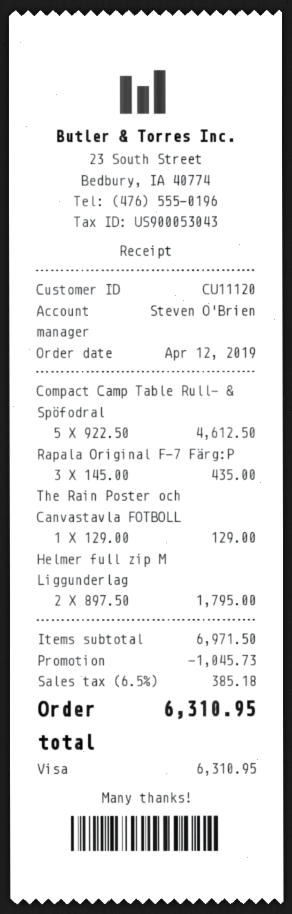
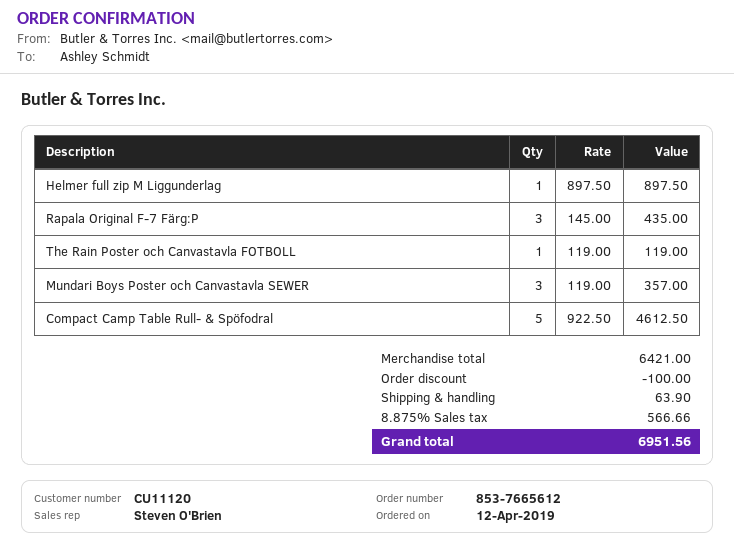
The Rain Poster och Canvastavla FOTBOLL: 1 x 129.00 = 129.00 -> 1 x 119.00 = 119.00
Helmer full zip M Liggunderlag: 2 x 897.50 = 1795.00 -> 1 x 897.50 = 897.50
Mundari Boys Poster och Canvastavla SEWER: none -> 3 x 119.00 = 357.00
subtotal: 6971.50 -> 6421.00
discount: 1045.73 -> 100.00
shipping: none -> 63.90
tax: 6.5% = 385.18 -> 8.875% = 566.66
total: 6310.95 -> 6951.56

